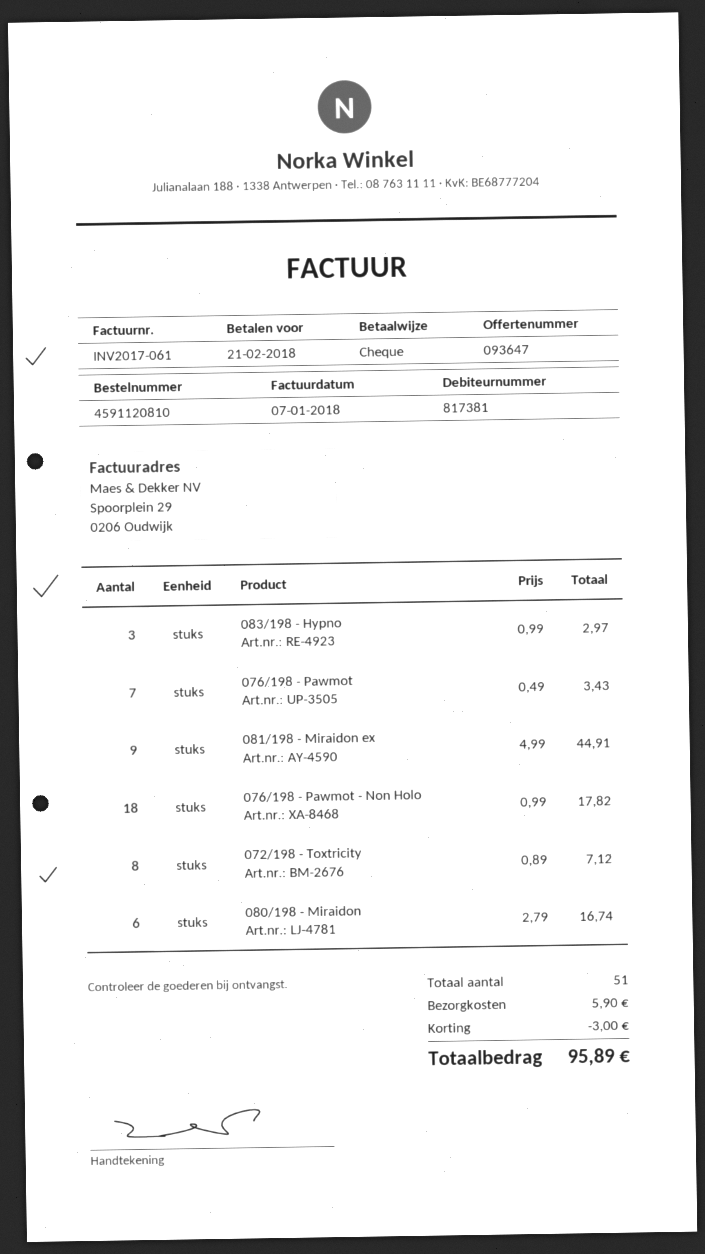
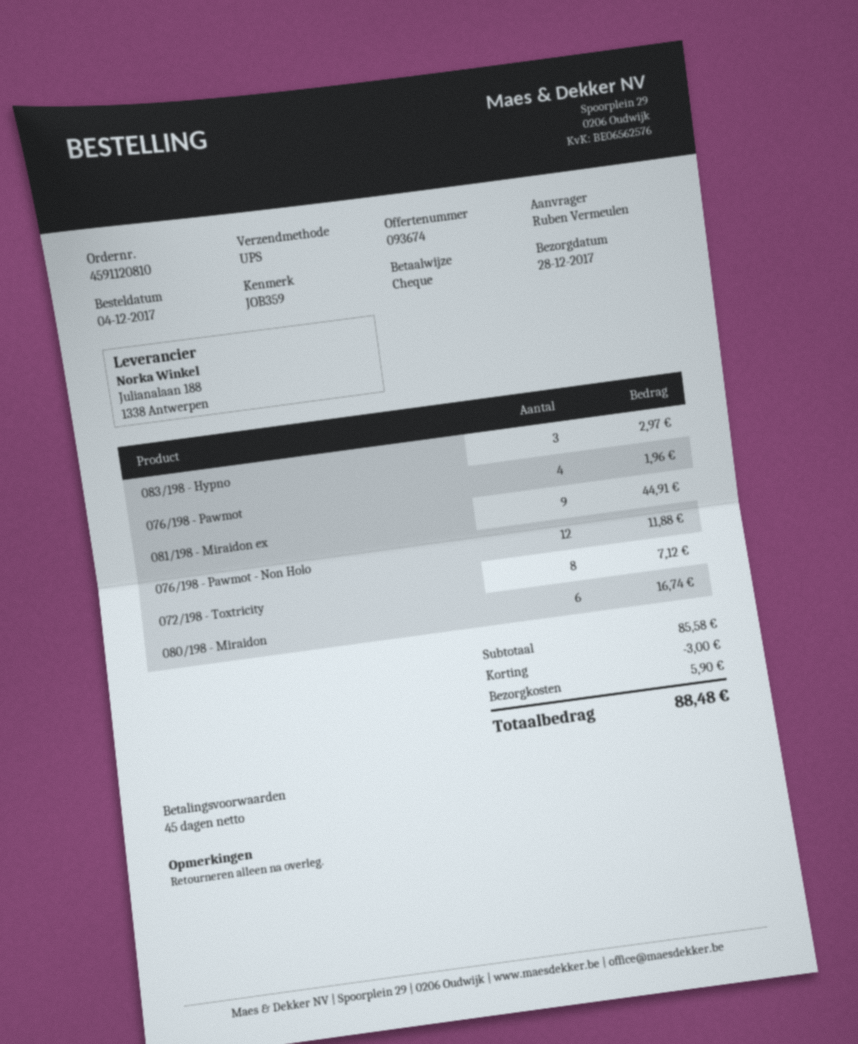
quote number: 093647 -> 093674
076/198 - Pawmot: 7 for 3.43 -> 4 for 1.96
076/198 - Pawmot - Non Holo: 18 for 17.82 -> 12 for 11.88
total: 95.89 -> 88.48

